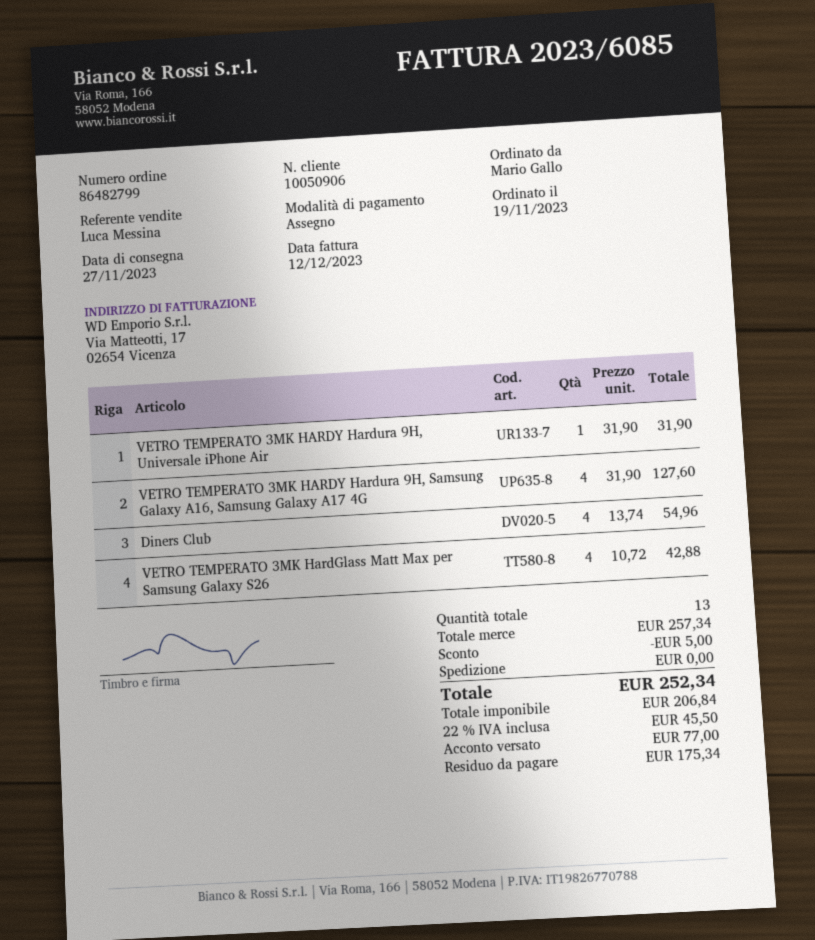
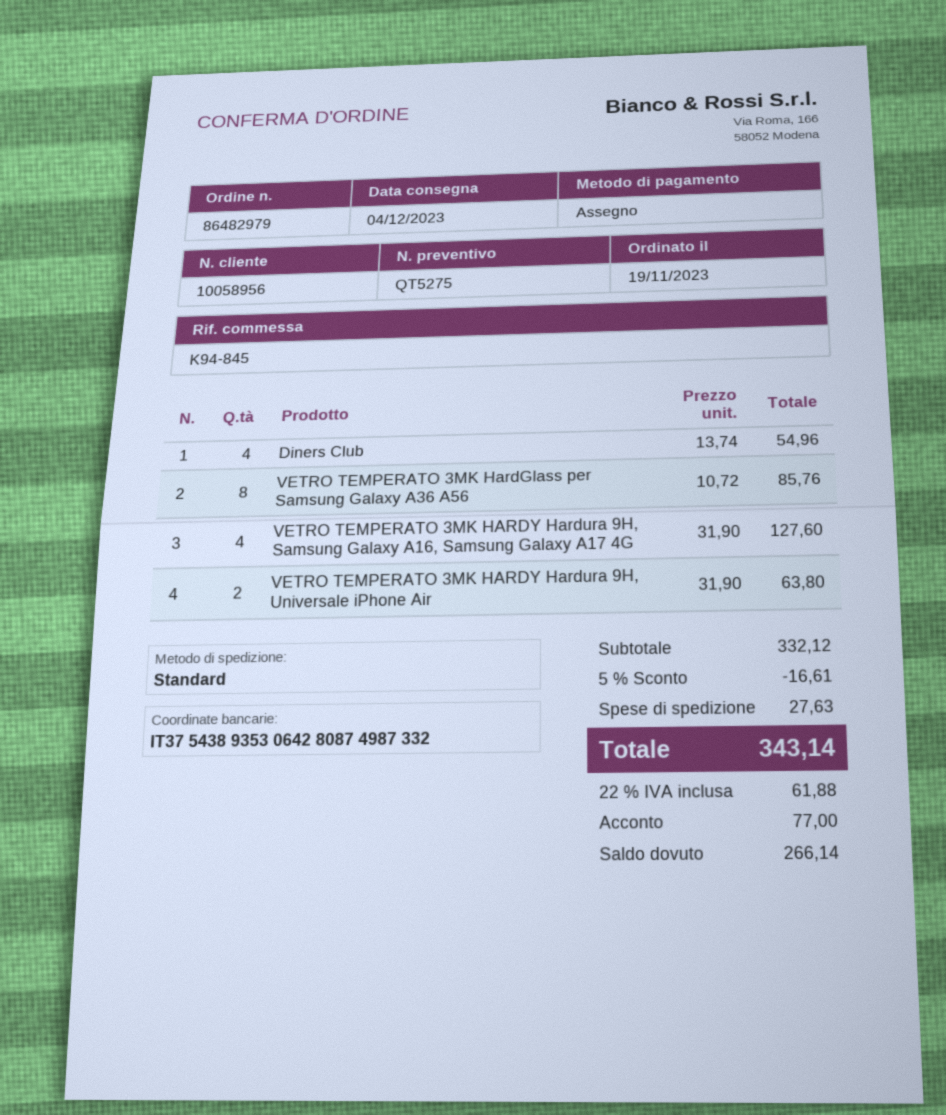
order number: 86482799 -> 86482979
delivery date: 2023-11-27 -> 2023-12-04
customer number: 10050906 -> 10058956
VETRO TEMPERATO 3MK HARDY Hardura 9H, Universale iPhone Air: 1 x 31.90 = 31.90 -> 2 x 31.90 = 63.80
VETRO TEMPERATO 3MK HardGlass Matt Max per Samsung Galaxy S26: 4 x 10.72 = 42.88 -> none
VETRO TEMPERATO 3MK HardGlass per Samsung Galaxy A36 A56: none -> 8 x 10.72 = 85.76
subtotal: 257.34 -> 332.12
discount: 5.00 -> 16.61
shipping: 0.00 -> 27.63
tax: 22% = 45.50 -> 22% = 61.88
total: 252.34 -> 343.14
balance: 175.34 -> 266.14

